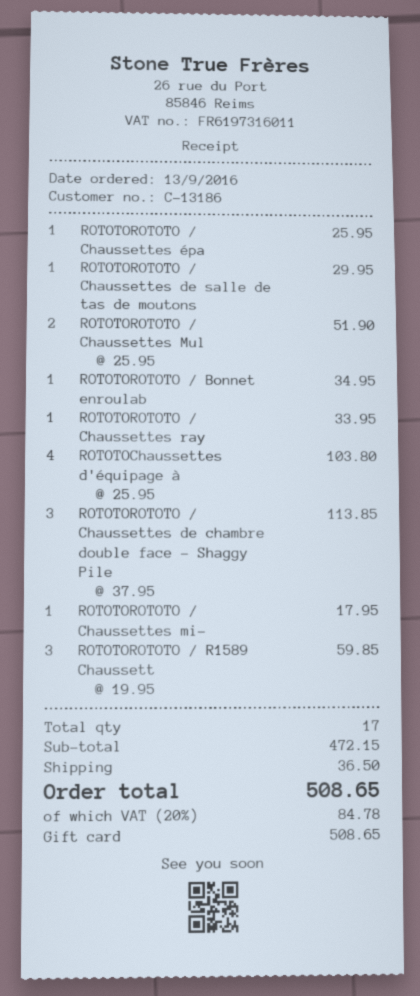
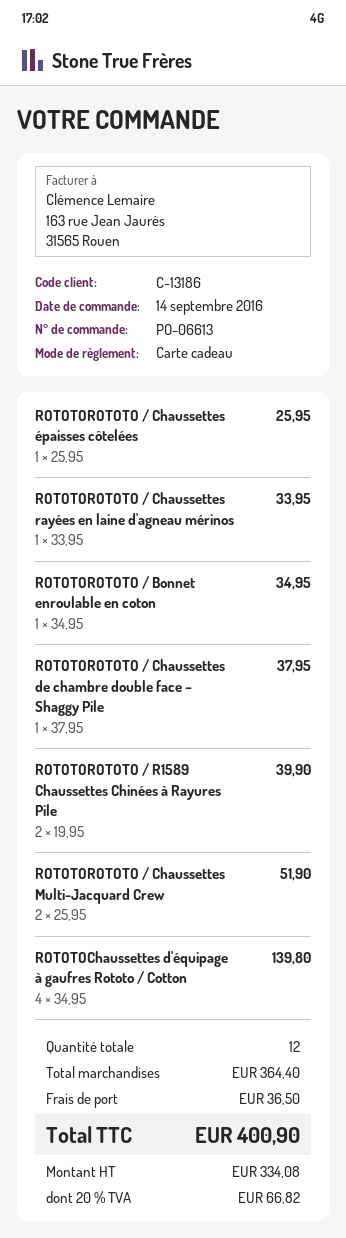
order date: 2016-09-13 -> 2016-09-14
ROTOTOROTOTO / Chaussettes de salle de tas de moutons: 1 x 29.95 = 29.95 -> none
ROTOTOChaussettes d'équipage à: 4 x 25.95 = 103.80 -> 4 x 34.95 = 139.80
ROTOTOROTOTO / Chaussettes de chambre double face – Shaggy Pile: 3 x 37.95 = 113.85 -> 1 x 37.95 = 37.95
ROTOTOROTOTO / Chaussettes mi-: 1 x 17.95 = 17.95 -> none
ROTOTOROTOTO / R1589 Chaussett: 3 x 19.95 = 59.85 -> 2 x 19.95 = 39.90
total quantity: 17 -> 12
subtotal: 472.15 -> 364.40
tax: 20% = 84.78 -> 20% = 66.82
total: 508.65 -> 400.90

